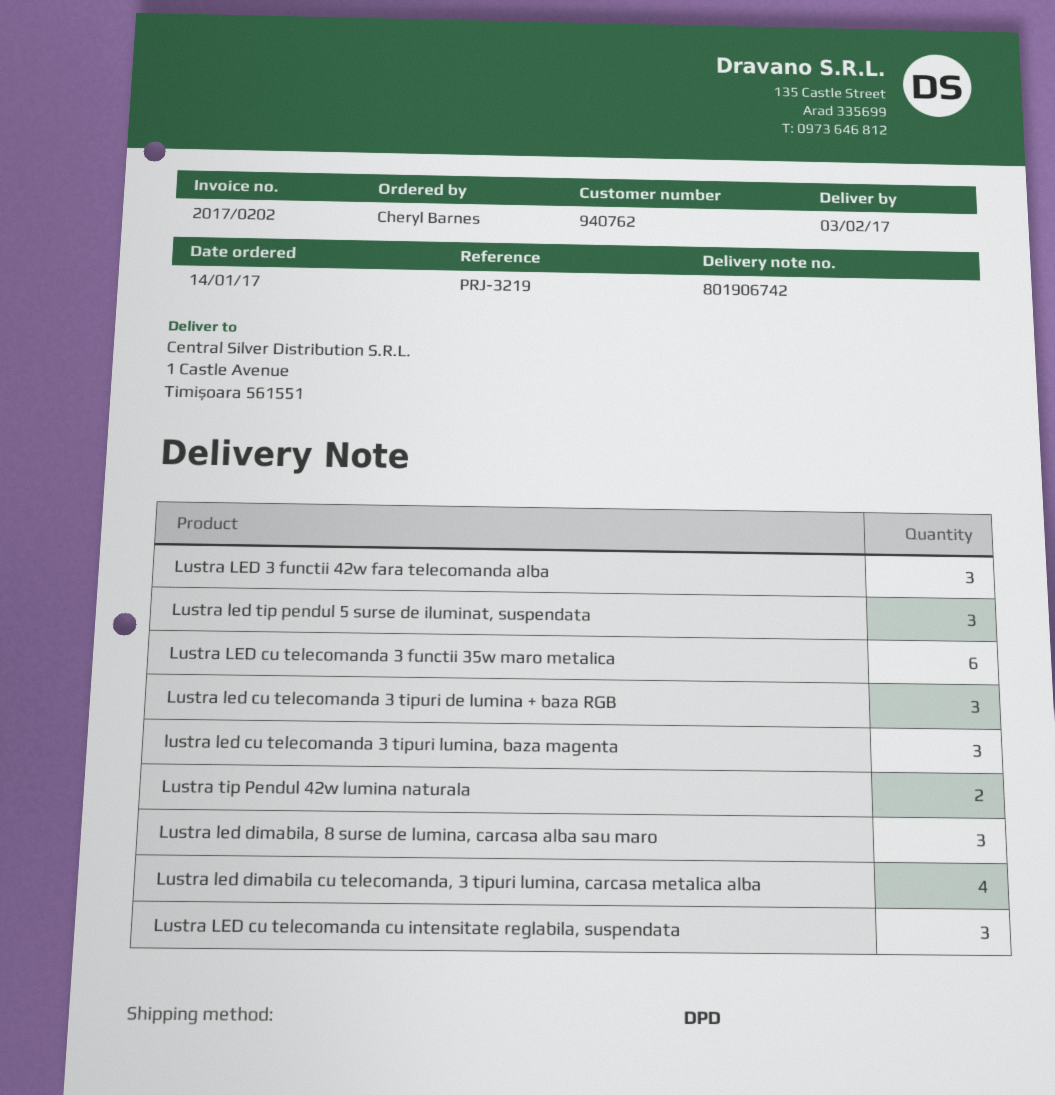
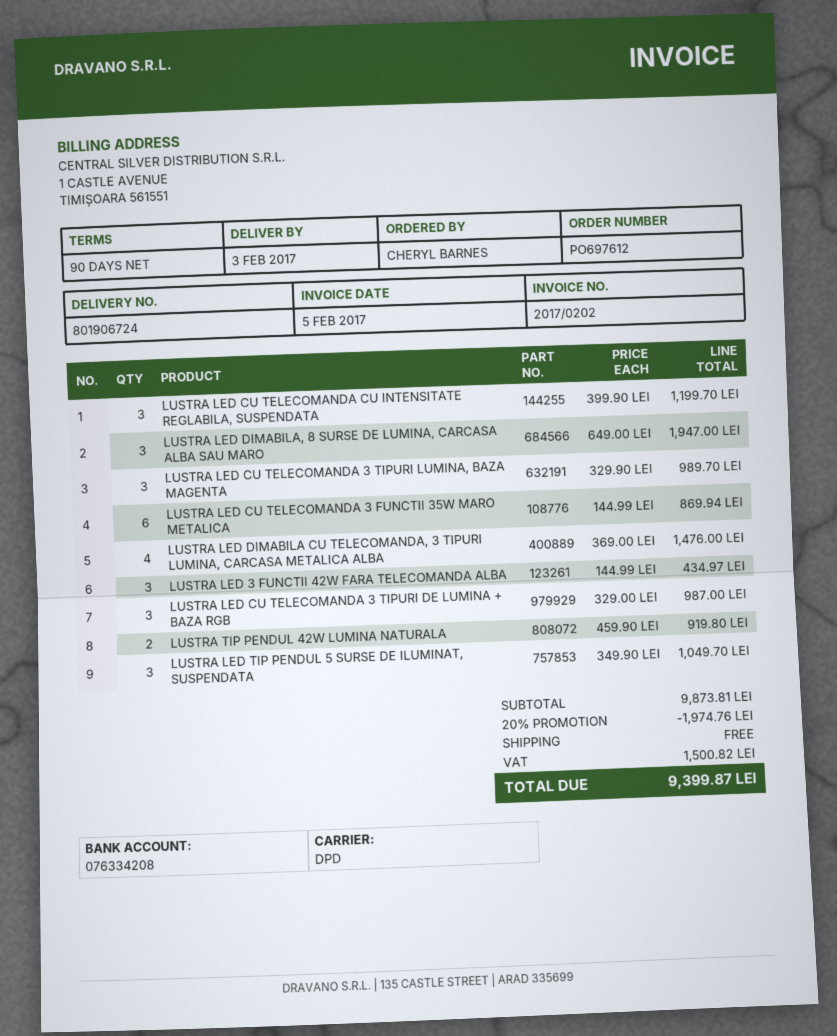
delivery note number: 801906742 -> 801906724

